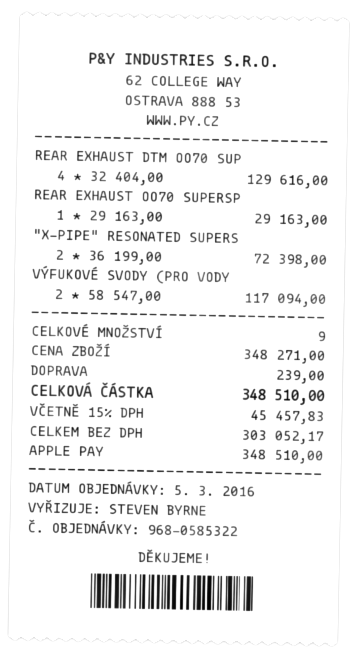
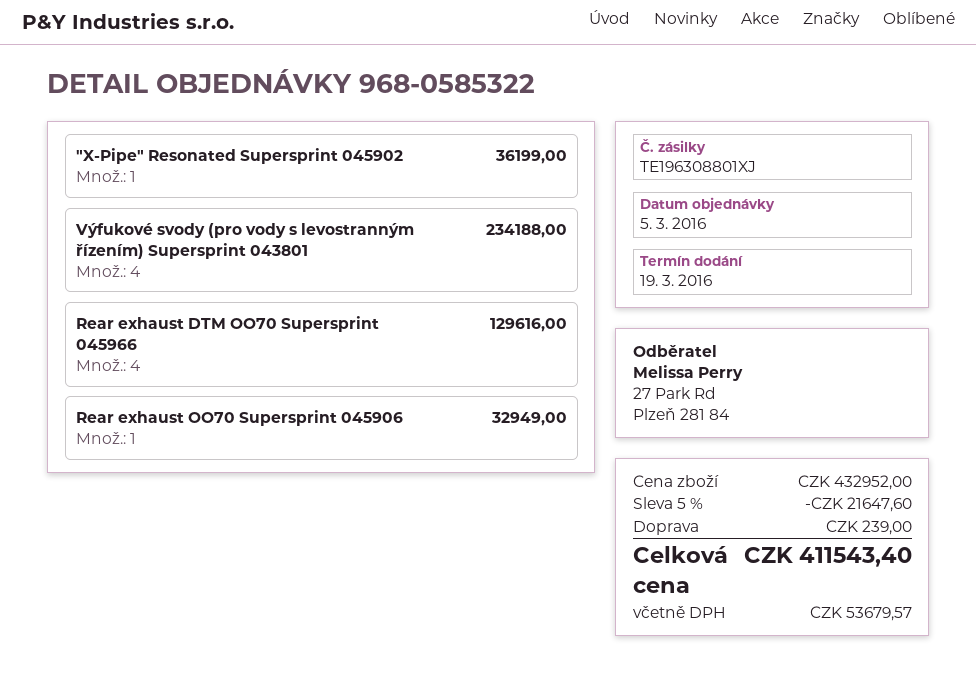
REAR EXHAUST OO70 SUPERSP: 1 for 29163.00 -> 1 for 32949.00
"X-PIPE" RESONATED SUPERS: 2 for 72398.00 -> 1 for 36199.00
VÝFUKOVÉ SVODY (PRO VODY: 2 for 117094.00 -> 4 for 234188.00
subtotal: 348271.00 -> 432952.00
discount: none -> 5% = 21647.60
tax: 45457.83 -> 53679.57
total: 348510.00 -> 411543.40

